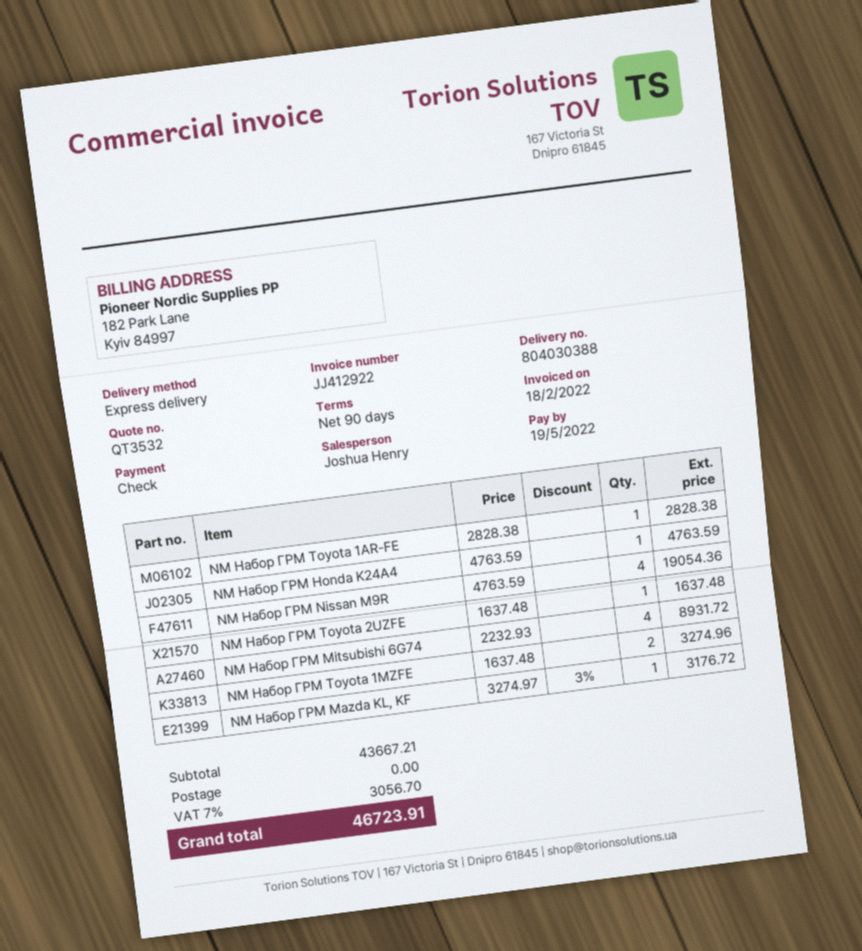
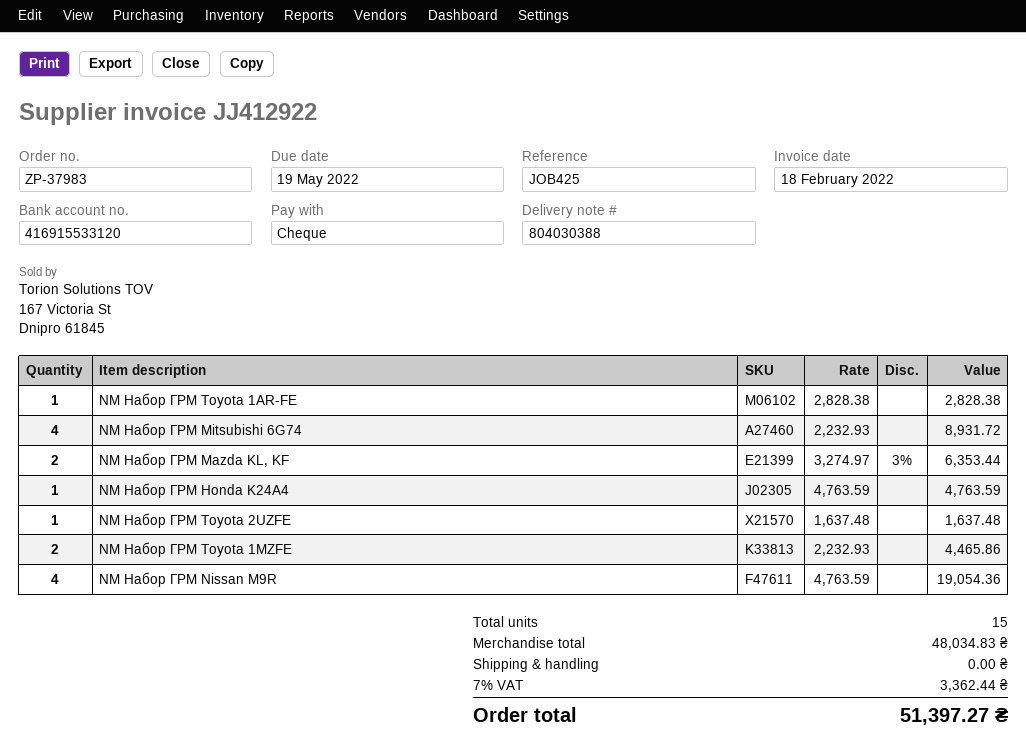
NM Набор ГРМ Toyota 1MZFE: 2 x 1637.48 = 3274.96 -> 2 x 2232.93 = 4465.86
NM Набор ГРМ Mazda KL, KF: 1 x 3274.97 - 3% = 3176.72 -> 2 x 3274.97 - 3% = 6353.44
subtotal: 43667.21 -> 48034.83
tax: 7% = 3056.70 -> 7% = 3362.44
total: 46723.91 -> 51397.27

